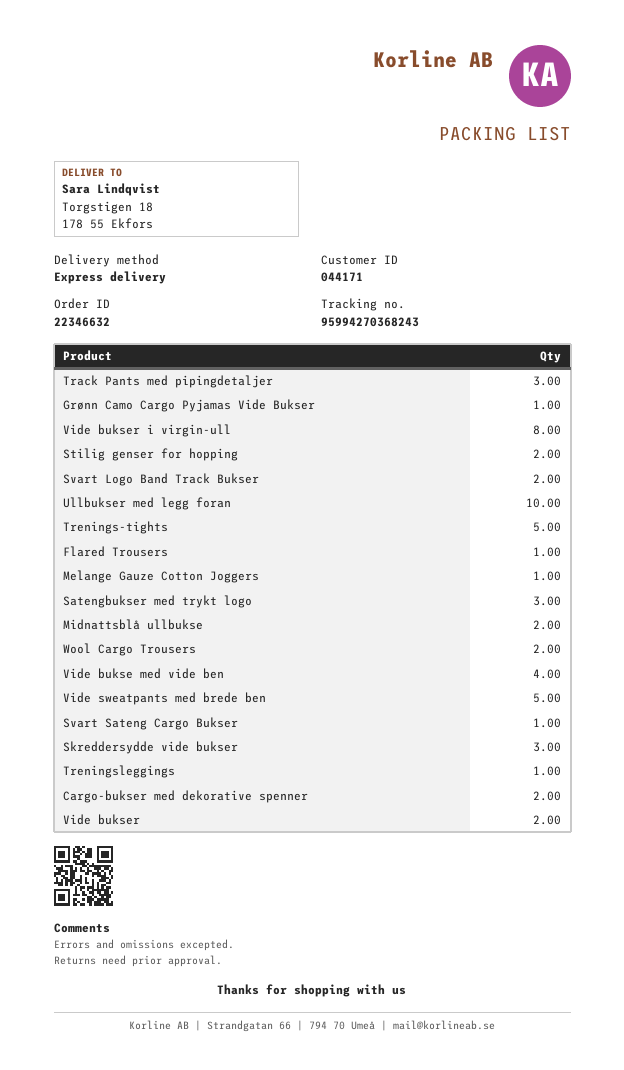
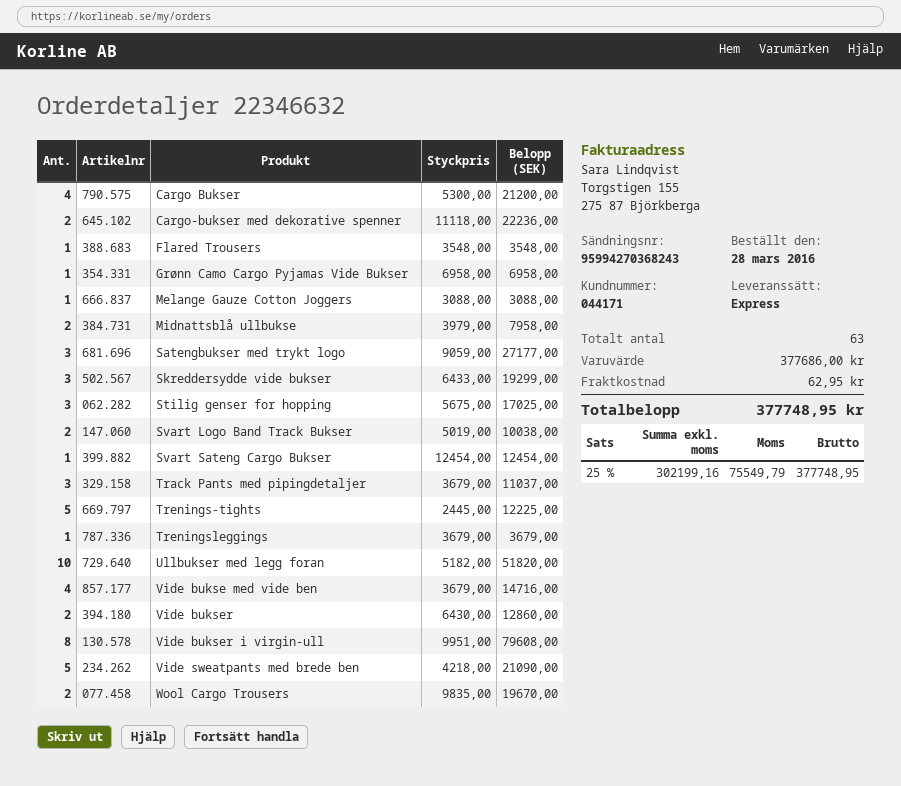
Stilig genser for hopping: 2 -> 3
Cargo Bukser: none -> 4

